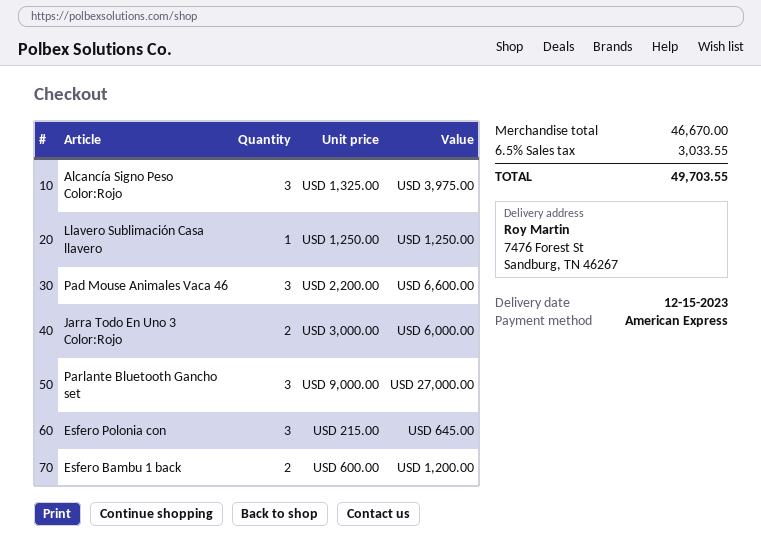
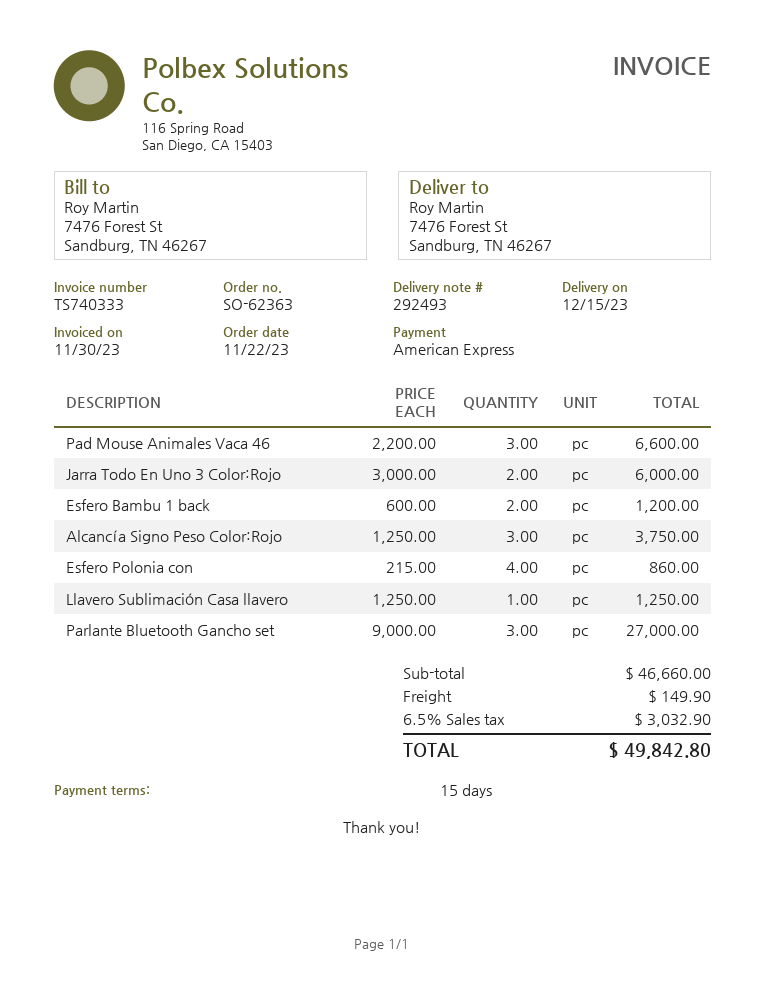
Alcancía Signo Peso Color:Rojo: 3 x 1325.00 = 3975.00 -> 3 x 1250.00 = 3750.00
Esfero Polonia con: 3 x 215.00 = 645.00 -> 4 x 215.00 = 860.00
subtotal: 46670.00 -> 46660.00
shipping: none -> 149.90
tax: 6.5% = 3033.55 -> 6.5% = 3032.90
total: 49703.55 -> 49842.80

